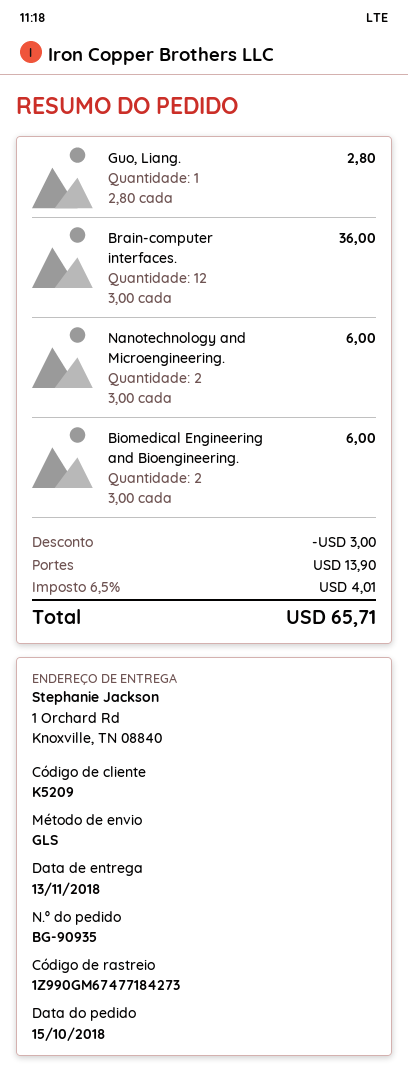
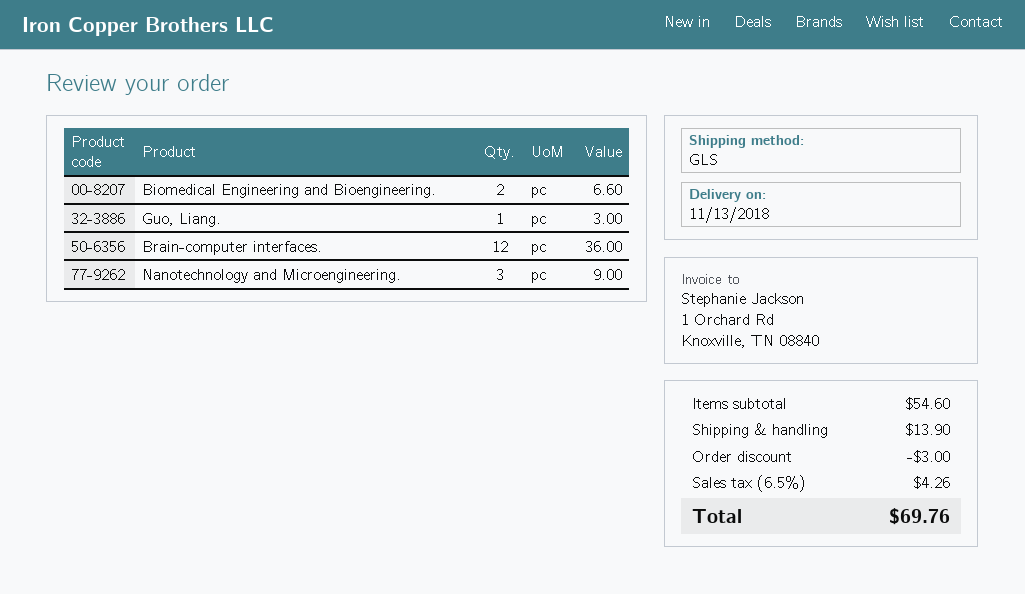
Guo, Liang.: 1 for 2.80 -> 1 for 3.00
Nanotechnology and Microengineering.: 2 for 6.00 -> 3 for 9.00
Biomedical Engineering and Bioengineering.: 2 for 6.00 -> 2 for 6.60
tax: 6.5% = 4.01 -> 6.5% = 4.26
total: 65.71 -> 69.76

